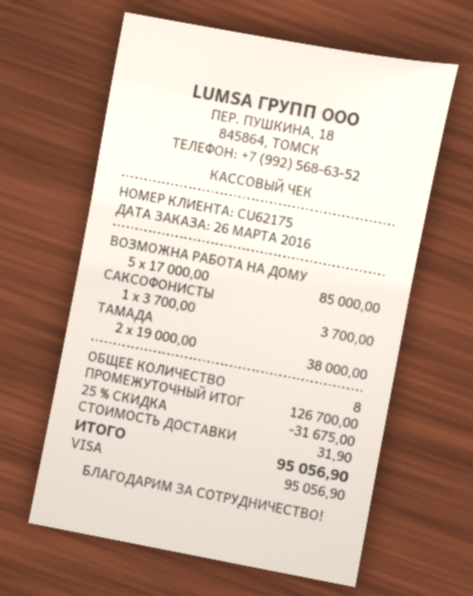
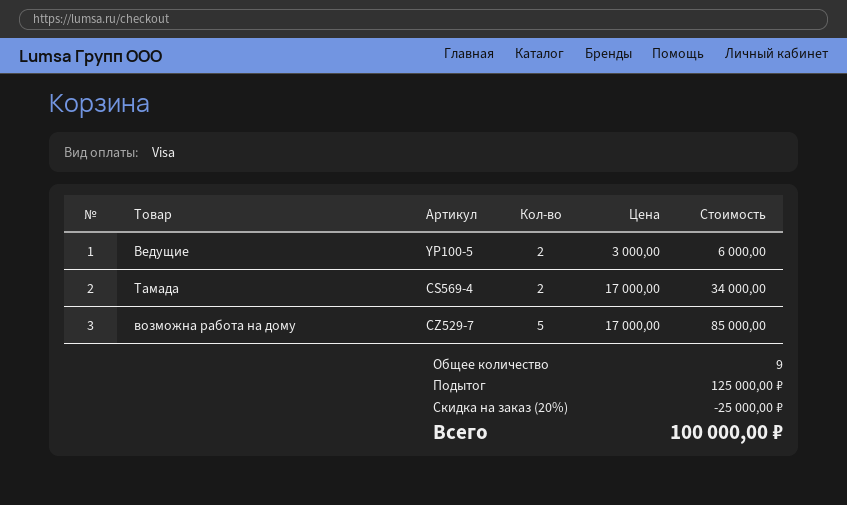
САКСОФОНИСТЫ: 1 x 3700.00 = 3700.00 -> none
ТАМАДА: 2 x 19000.00 = 38000.00 -> 2 x 17000.00 = 34000.00
Ведущие: none -> 2 x 3000.00 = 6000.00
total quantity: 8 -> 9
subtotal: 126700.00 -> 125000.00
discount: 25% = 31675.00 -> 20% = 25000.00
shipping: 31.90 -> none
total: 95056.90 -> 100000.00

